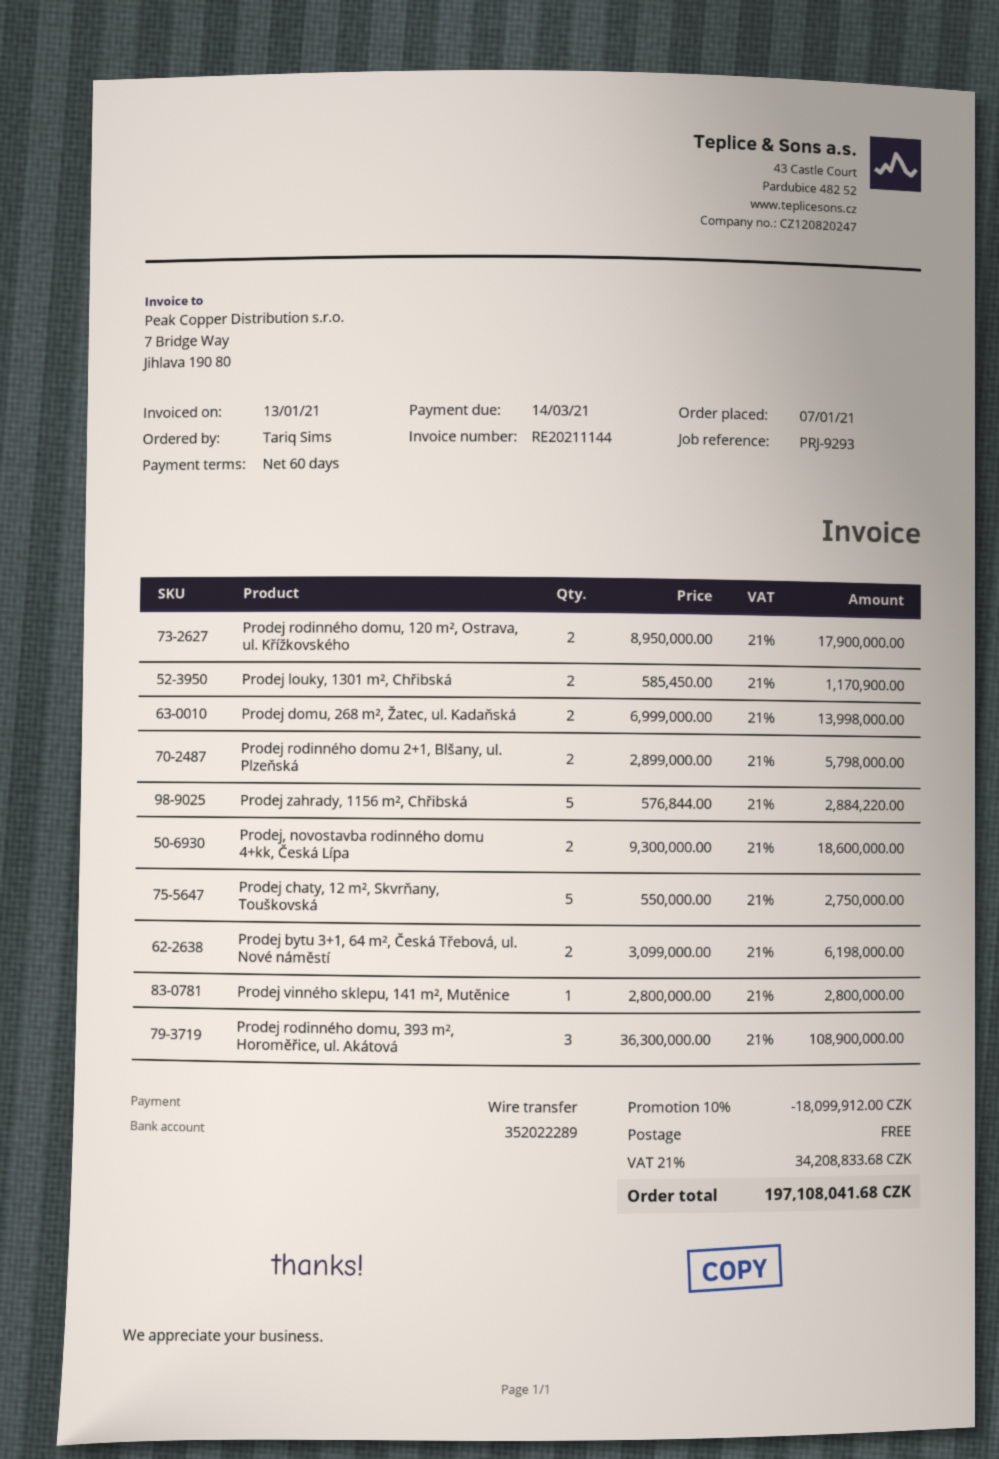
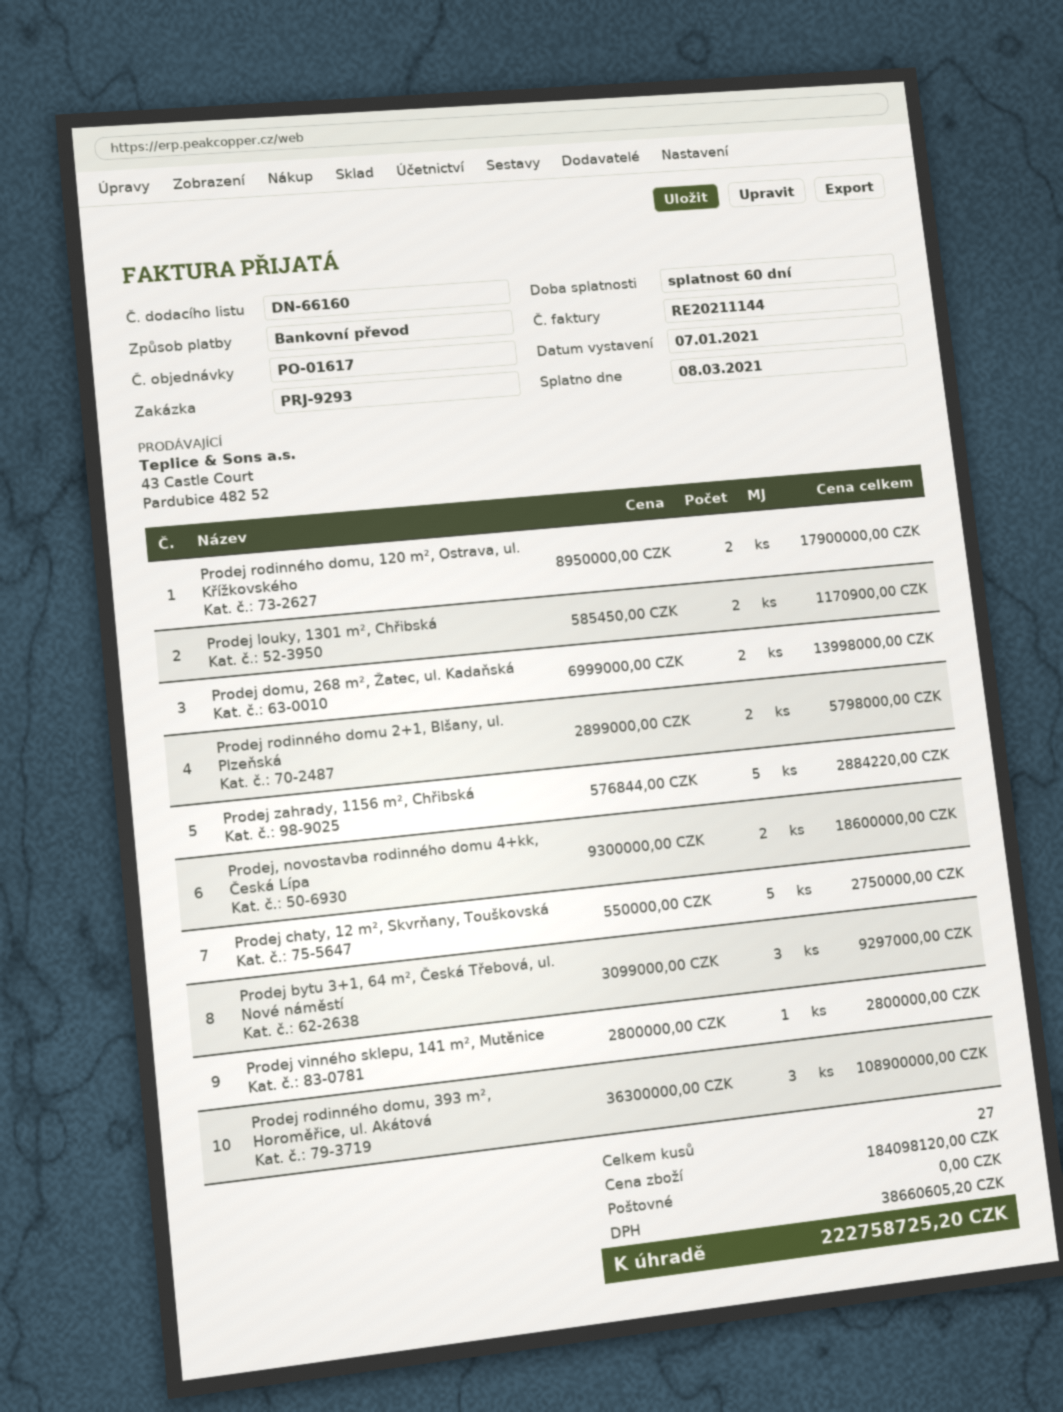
invoice date: 2021-01-13 -> 2021-01-07
due date: 2021-03-14 -> 2021-03-08
Prodej bytu 3+1, 64 m², Česká Třebová, ul. Nové náměstí: 2 x 3099000.00 = 6198000.00 -> 3 x 3099000.00 = 9297000.00
discount: 10% = 18099912.00 -> none
tax: 34208833.68 -> 38660605.20
total: 197108041.68 -> 222758725.20

